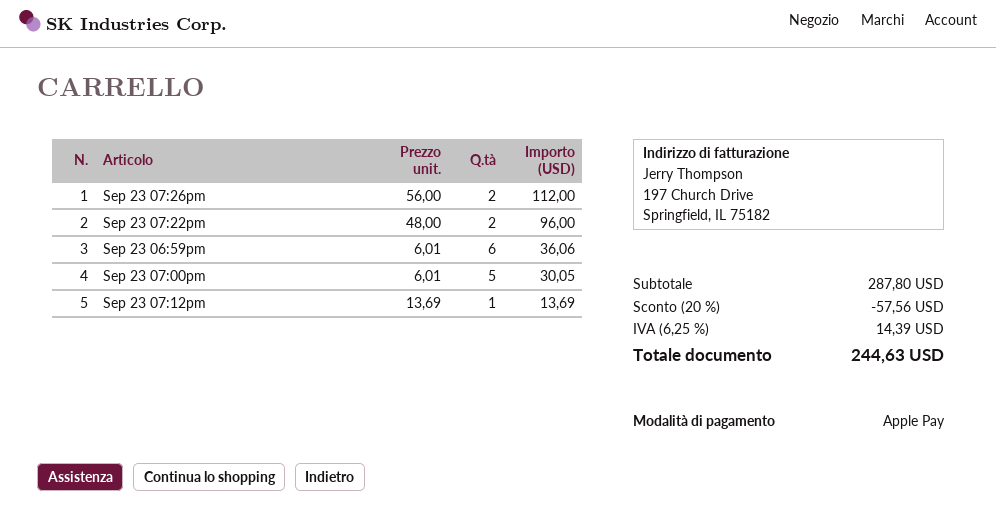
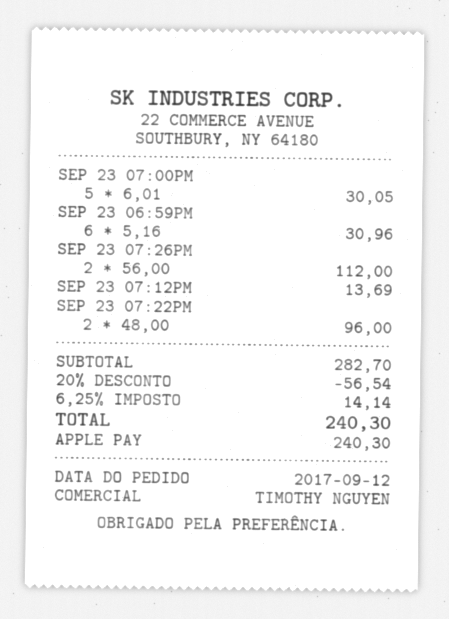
Sep 23 06:59pm: 6 x 6.01 = 36.06 -> 6 x 5.16 = 30.96
subtotal: 287.80 -> 282.70
discount: 20% = 57.56 -> 20% = 56.54
tax: 6.25% = 14.39 -> 6.25% = 14.14
total: 244.63 -> 240.30

